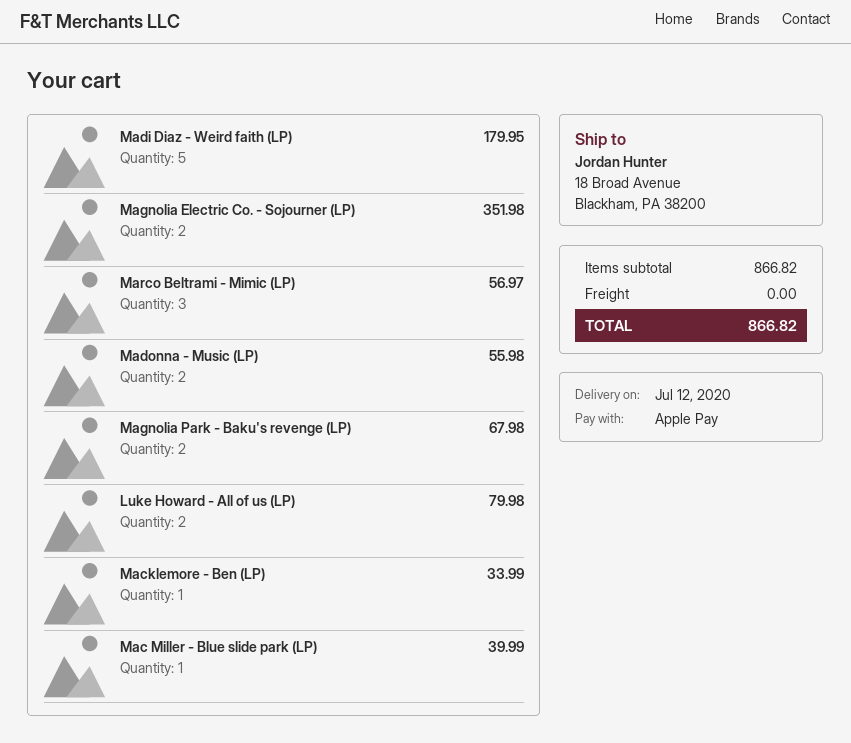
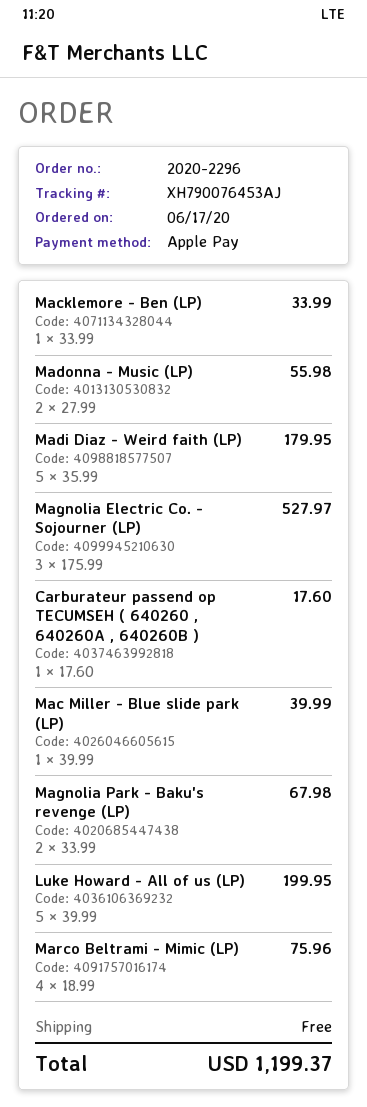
Magnolia Electric Co. - Sojourner (LP): 2 for 351.98 -> 3 for 527.97
Marco Beltrami - Mimic (LP): 3 for 56.97 -> 4 for 75.96
Luke Howard - All of us (LP): 2 for 79.98 -> 5 for 199.95
Carburateur passend op TECUMSEH ( 640260 , 640260A , 640260B ): none -> 1 for 17.60
total: 866.82 -> 1199.37

